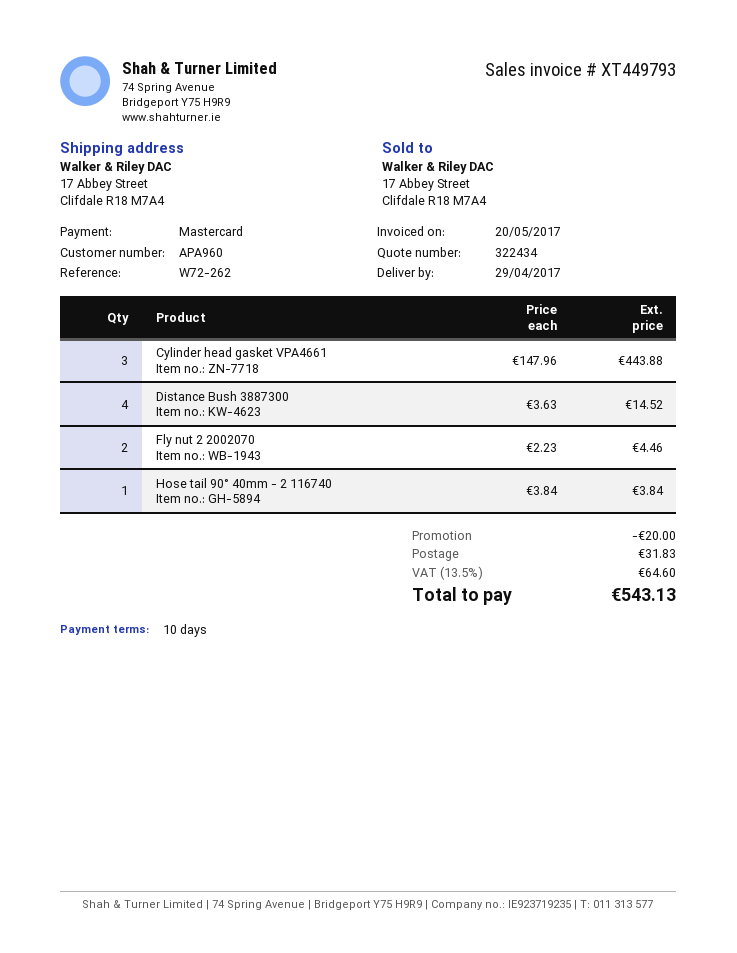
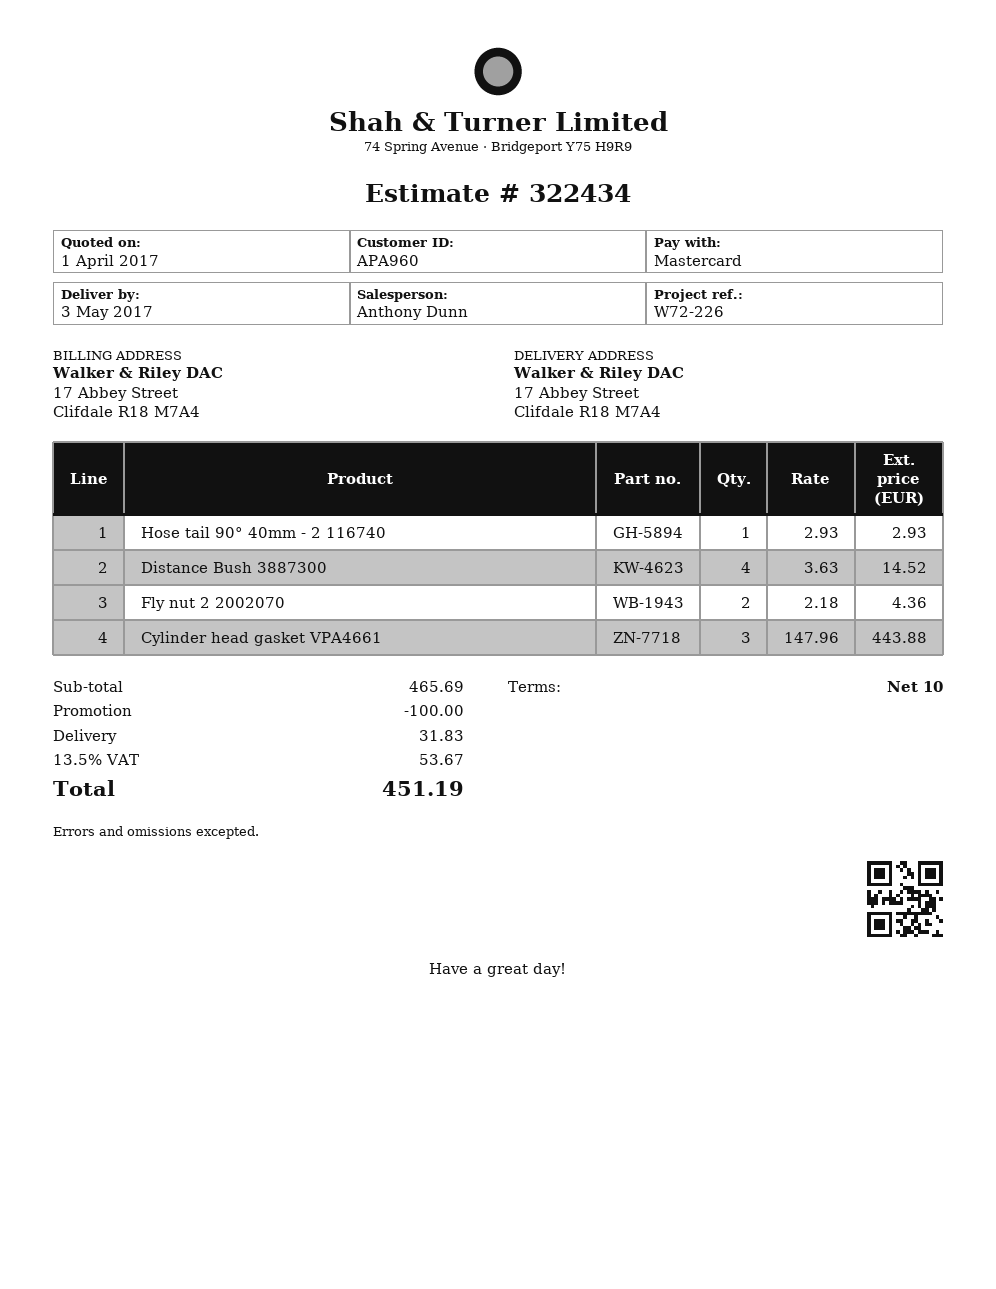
delivery date: 2017-04-29 -> 2017-05-03
reference: W72-262 -> W72-226
Fly nut 2 2002070: 2 x 2.23 = 4.46 -> 2 x 2.18 = 4.36
Hose tail 90° 40mm - 2 116740: 1 x 3.84 = 3.84 -> 1 x 2.93 = 2.93
discount: 20.00 -> 100.00
tax: 13.5% = 64.60 -> 13.5% = 53.67
total: 543.13 -> 451.19

